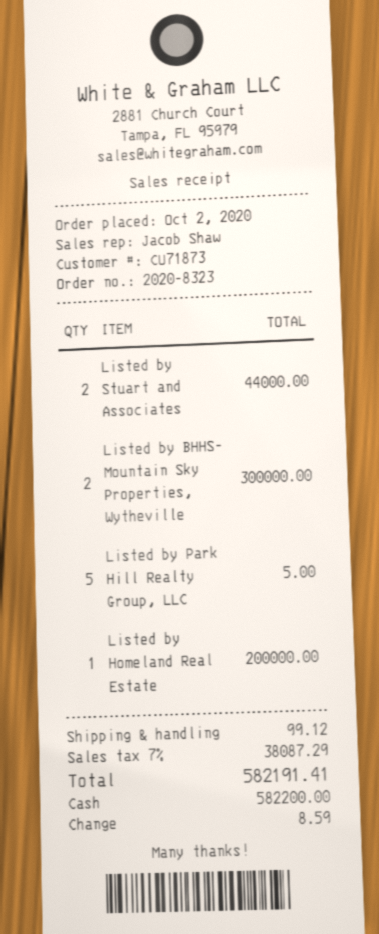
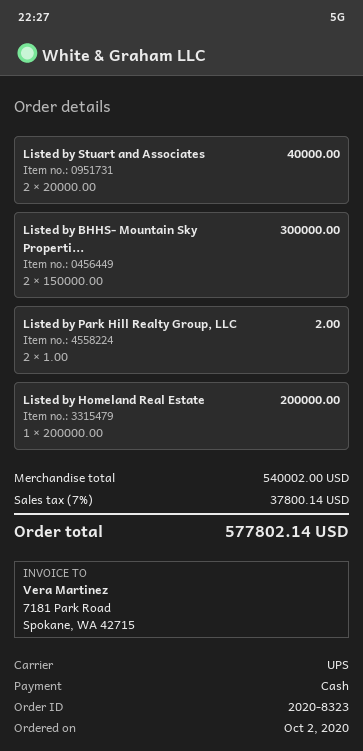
Listed by Stuart and Associates: 2 for 44000.00 -> 2 for 40000.00
Listed by Park Hill Realty Group, LLC: 5 for 5.00 -> 2 for 2.00
shipping: 99.12 -> none
tax: 7% = 38087.29 -> 7% = 37800.14
total: 582191.41 -> 577802.14

